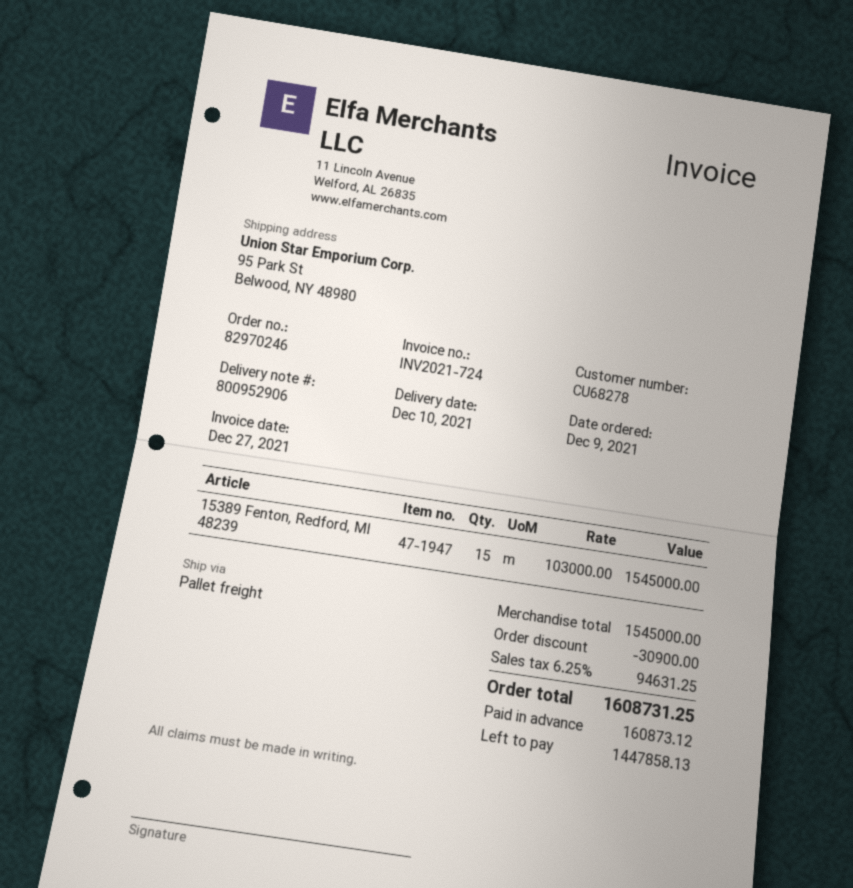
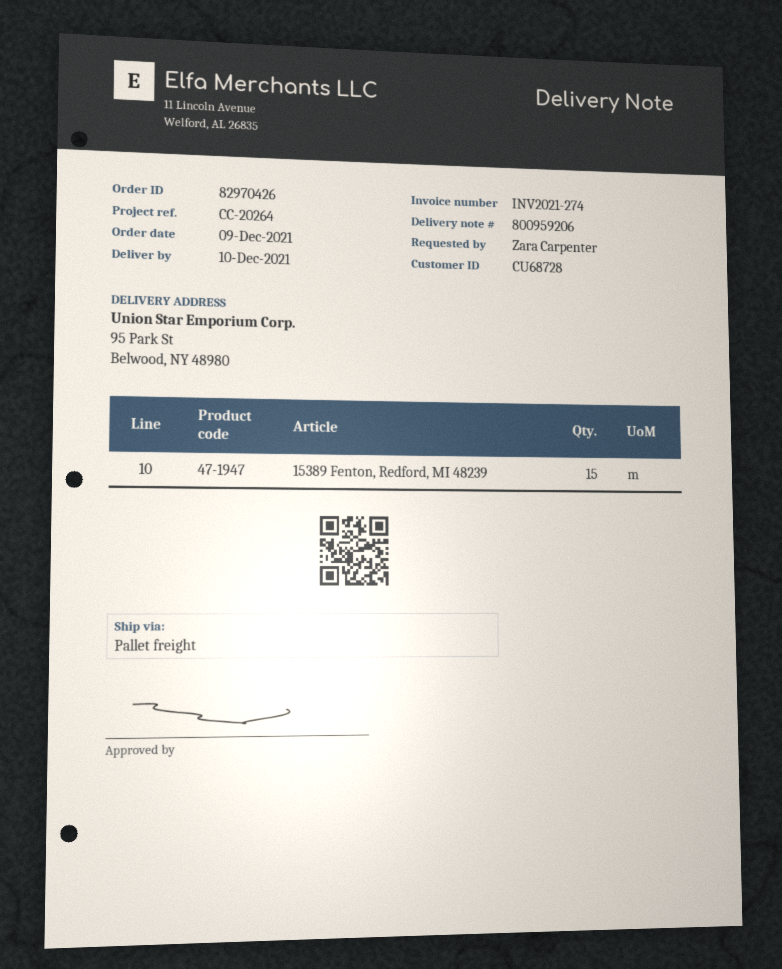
order number: 82970246 -> 82970426
delivery note number: 800952906 -> 800959206
invoice number: INV2021-724 -> INV2021-274
customer number: CU68278 -> CU68728

